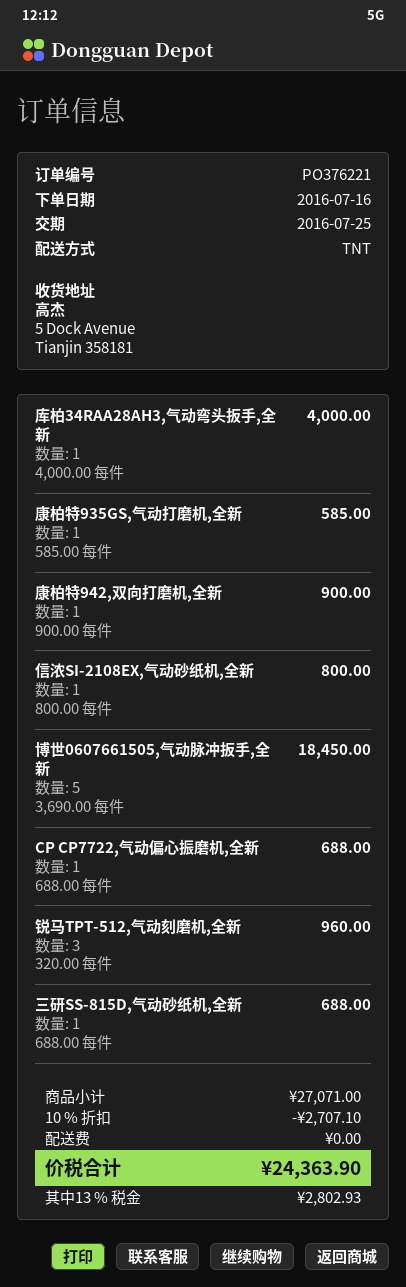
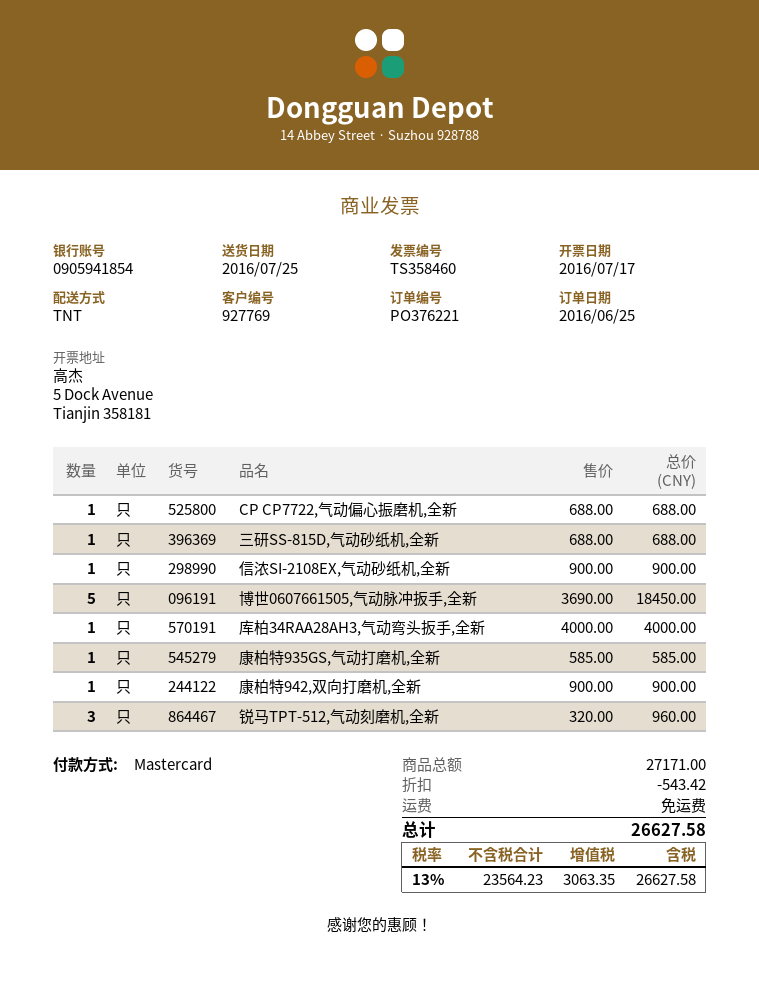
order date: 2016-07-16 -> 2016-06-25
信浓SI-2108EX,气动砂纸机,全新: 1 x 800.00 = 800.00 -> 1 x 900.00 = 900.00
subtotal: 27071.00 -> 27171.00
discount: 2707.10 -> 543.42
tax: 13% = 2802.93 -> 13% = 3063.35
total: 24363.90 -> 26627.58

